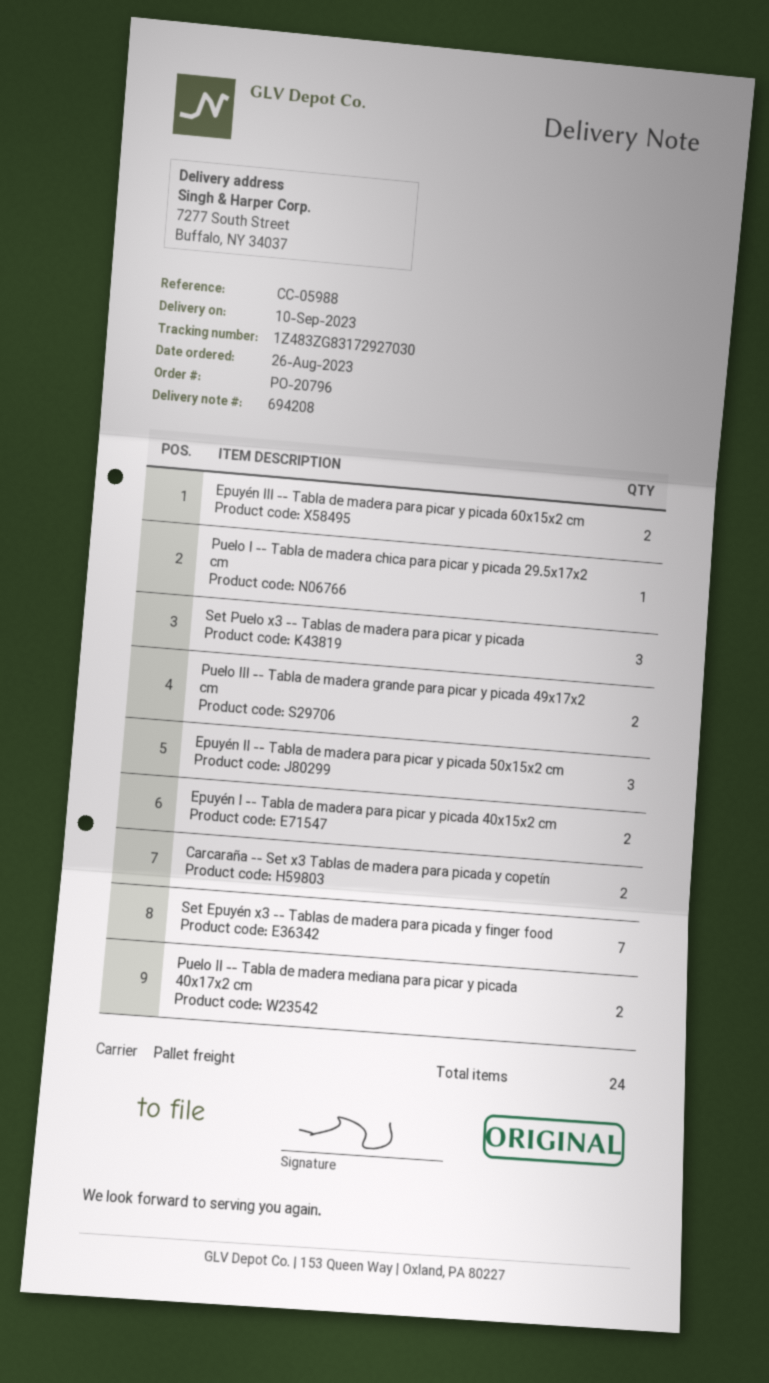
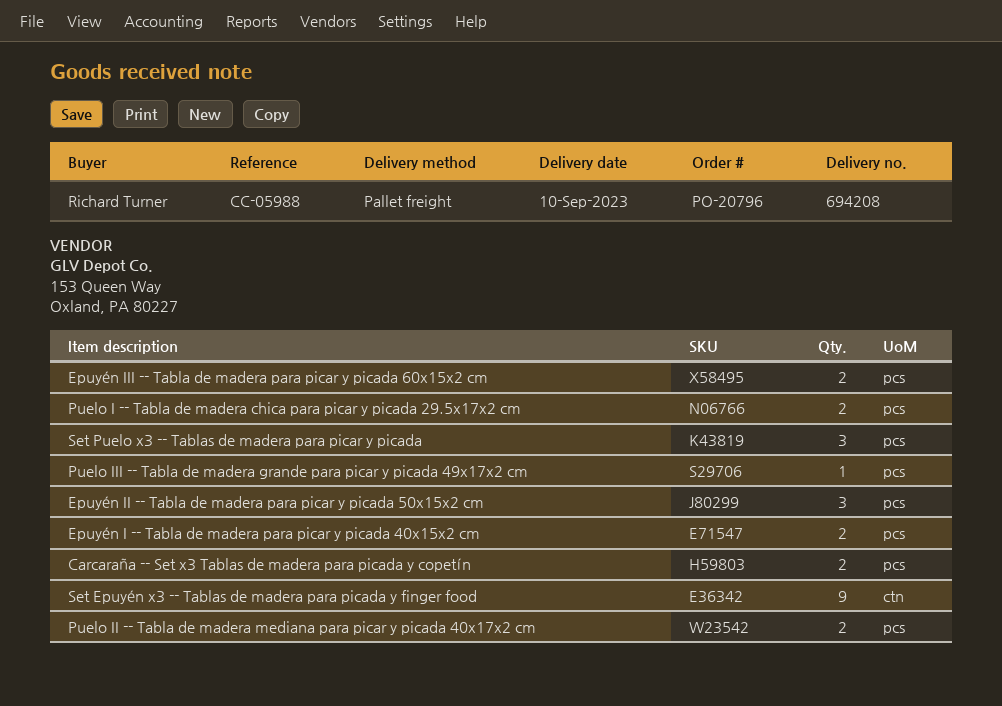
Puelo I -- Tabla de madera chica para picar y picada 29.5x17x2 cm: 1 -> 2
Puelo III -- Tabla de madera grande para picar y picada 49x17x2 cm: 2 -> 1
Set Epuyén x3 -- Tablas de madera para picada y finger food: 7 -> 9

